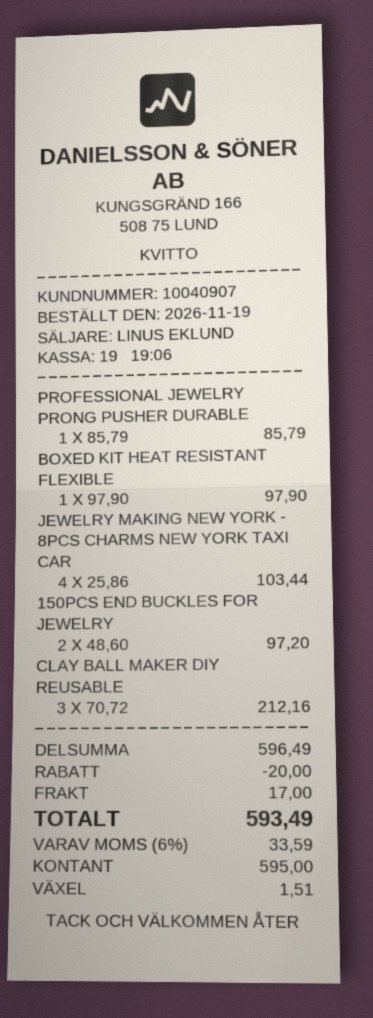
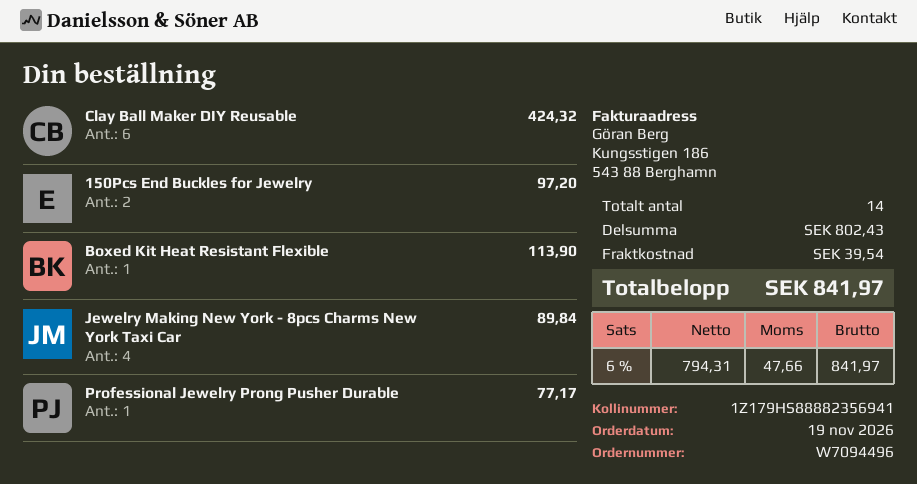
PROFESSIONAL JEWELRY PRONG PUSHER DURABLE: 1 for 85.79 -> 1 for 77.17
BOXED KIT HEAT RESISTANT FLEXIBLE: 1 for 97.90 -> 1 for 113.90
JEWELRY MAKING NEW YORK - 8PCS CHARMS NEW YORK TAXI CAR: 4 for 103.44 -> 4 for 89.84
CLAY BALL MAKER DIY REUSABLE: 3 for 212.16 -> 6 for 424.32
subtotal: 596.49 -> 802.43
discount: 20.00 -> none
shipping: 17.00 -> 39.54
tax: 6% = 33.59 -> 6% = 47.66
total: 593.49 -> 841.97

